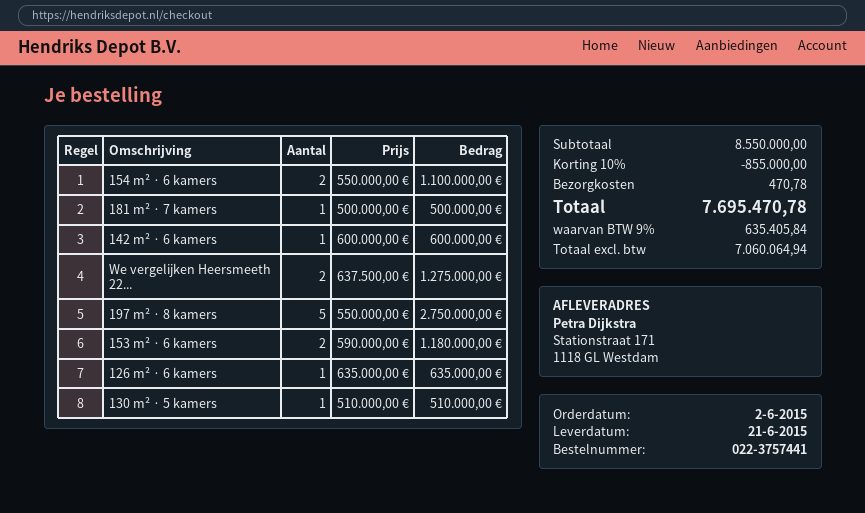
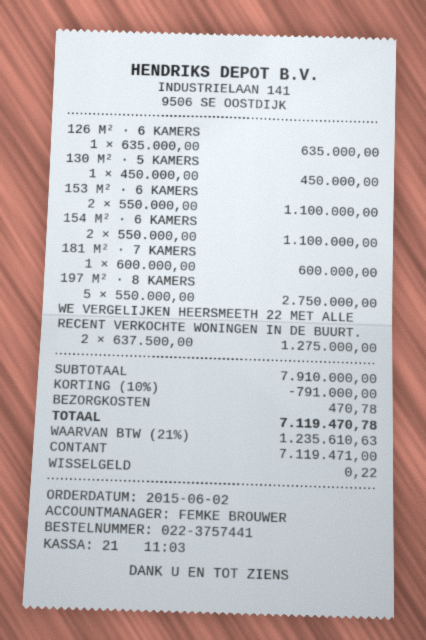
181 m² · 7 kamers: 1 x 500000.00 = 500000.00 -> 1 x 600000.00 = 600000.00
142 m² · 6 kamers: 1 x 600000.00 = 600000.00 -> none
153 m² · 6 kamers: 2 x 590000.00 = 1180000.00 -> 2 x 550000.00 = 1100000.00
130 m² · 5 kamers: 1 x 510000.00 = 510000.00 -> 1 x 450000.00 = 450000.00
subtotal: 8550000.00 -> 7910000.00
discount: 10% = 855000.00 -> 10% = 791000.00
tax: 9% = 635405.84 -> 21% = 1235610.63
total: 7695470.78 -> 7119470.78

